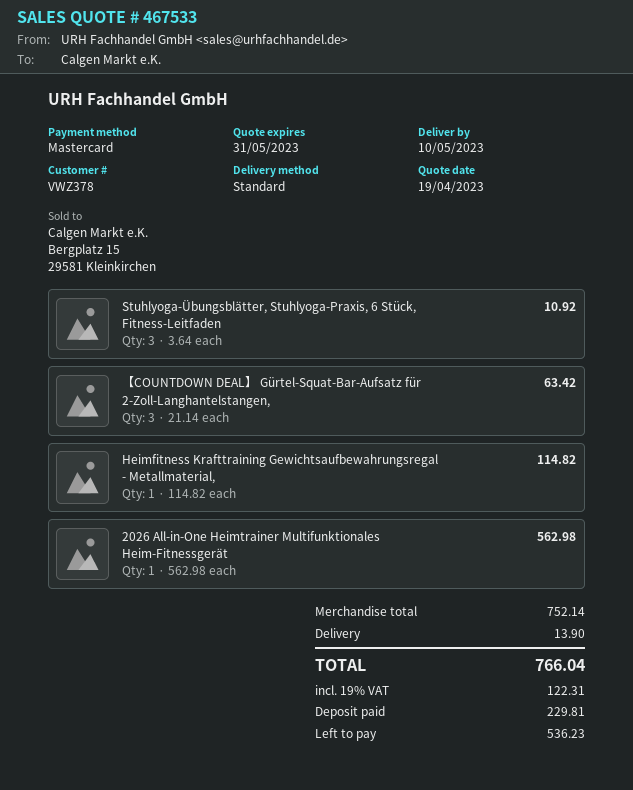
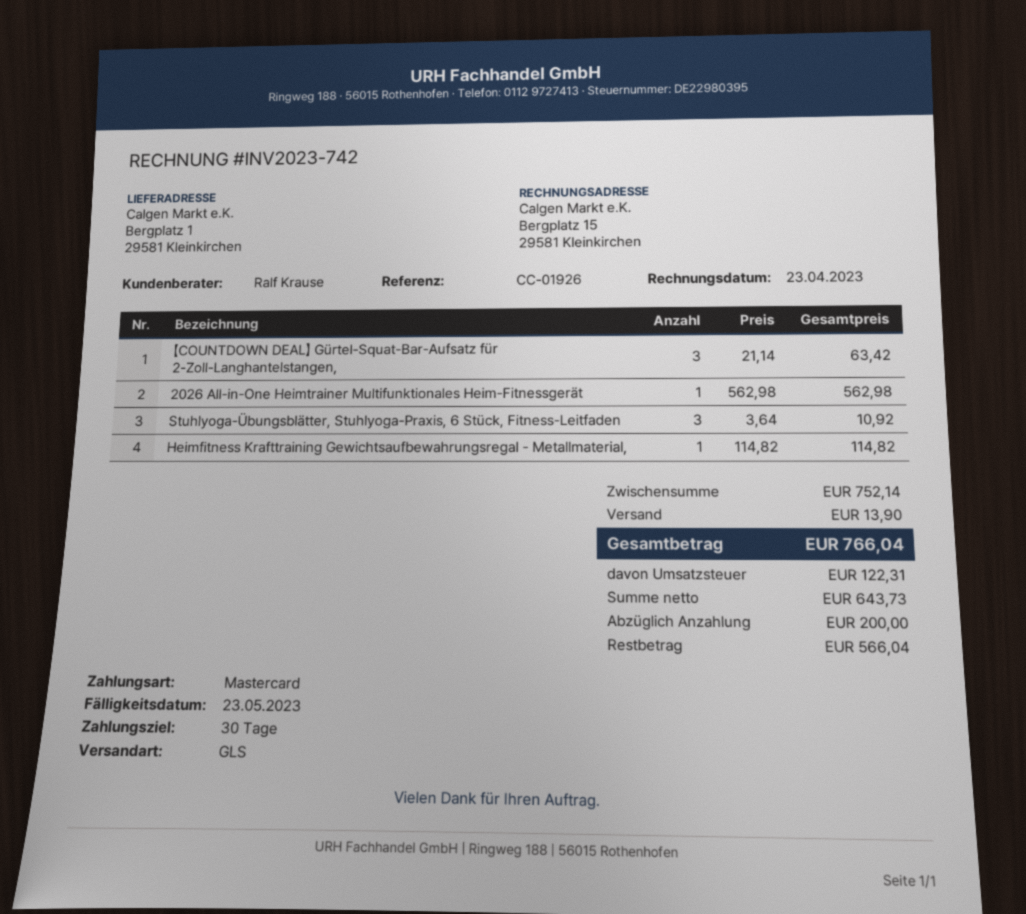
shipping method: standard -> GLS
deposit: 229.81 -> 200.00
balance: 536.23 -> 566.04

